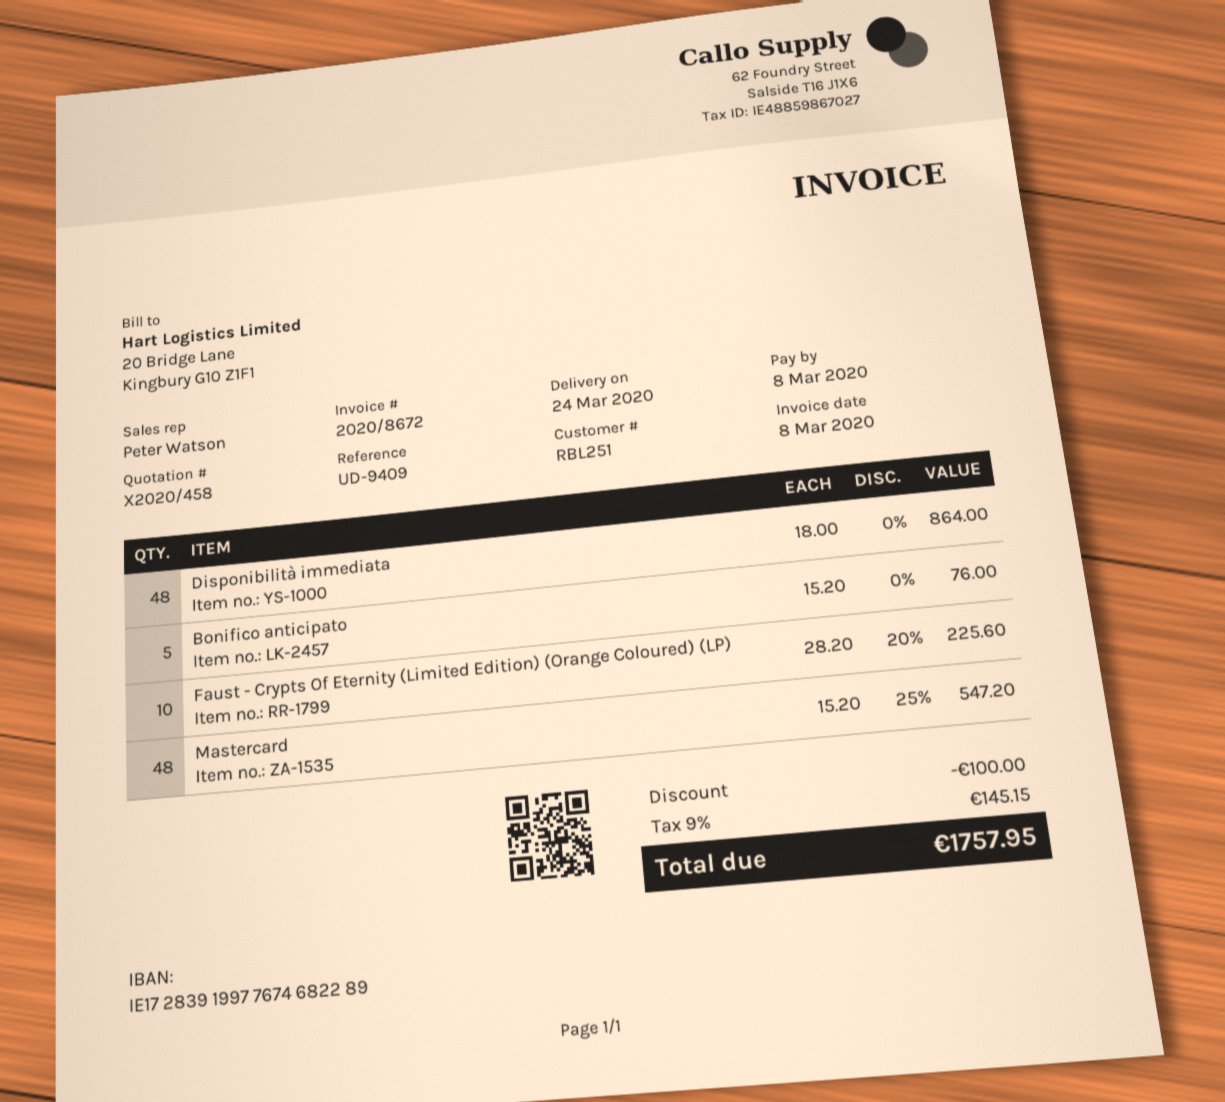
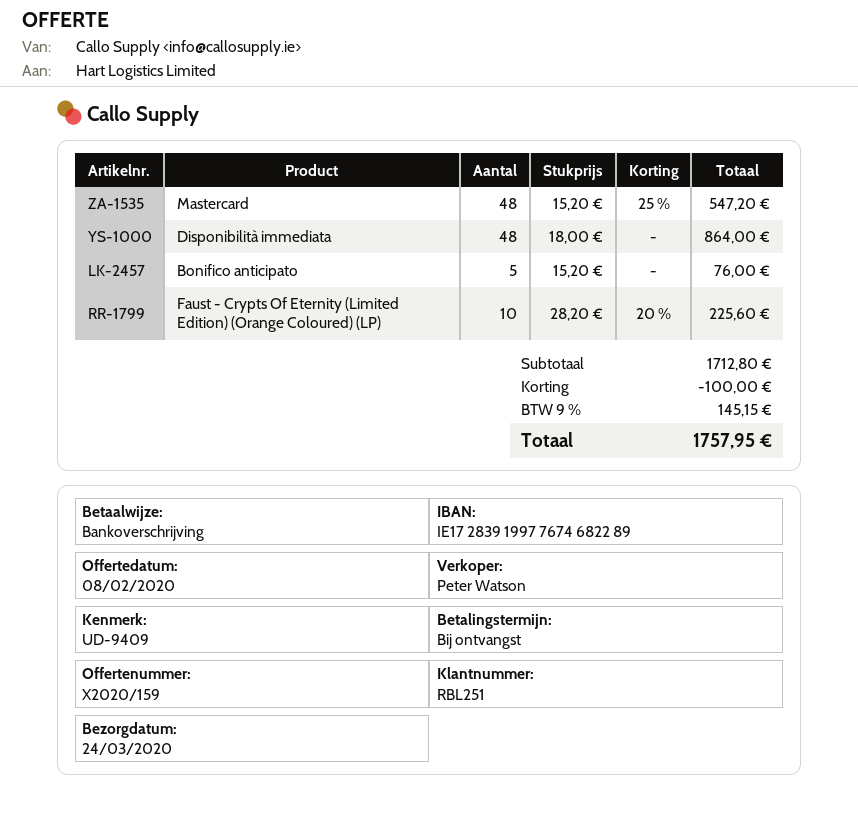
quote number: X2020/458 -> X2020/159

